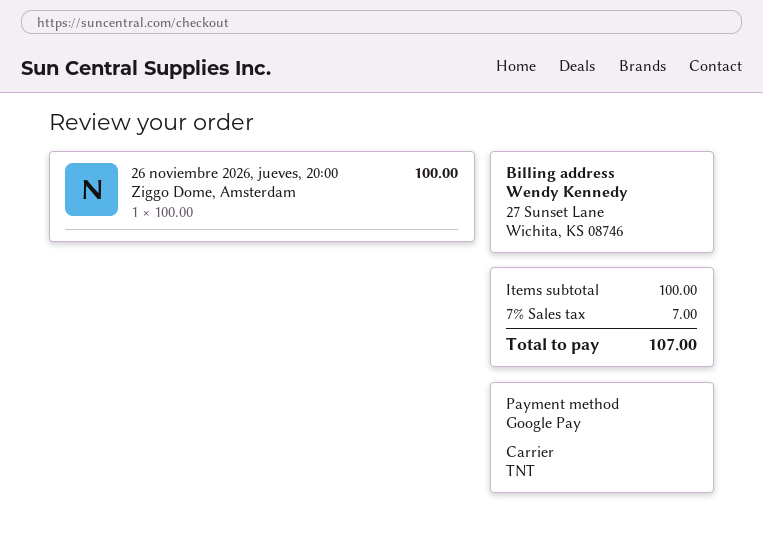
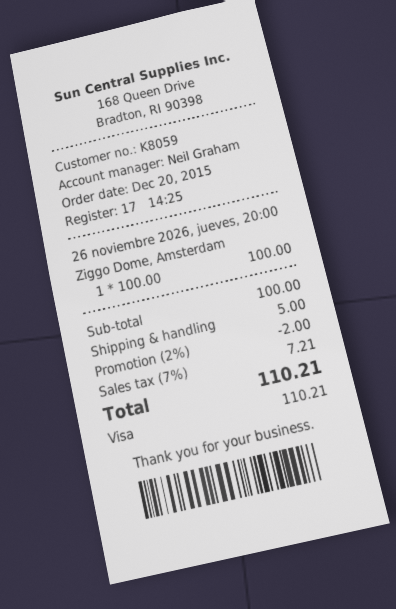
payment method: Google Pay -> Visa
discount: none -> 2% = 2.00
shipping: none -> 5.00
tax: 7% = 7.00 -> 7% = 7.21
total: 107.00 -> 110.21

